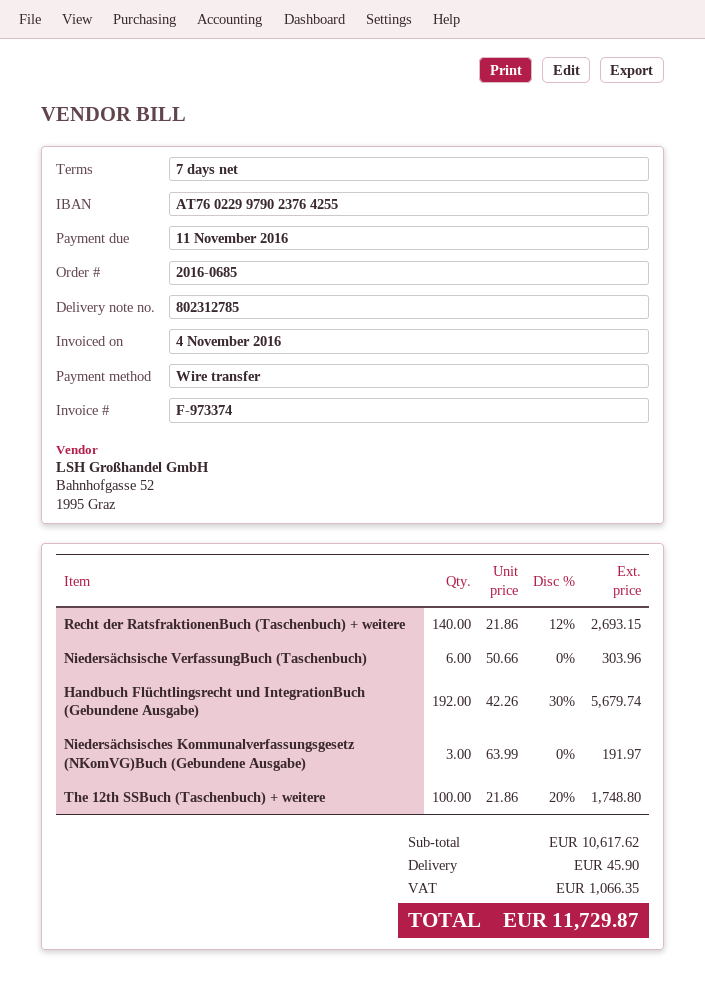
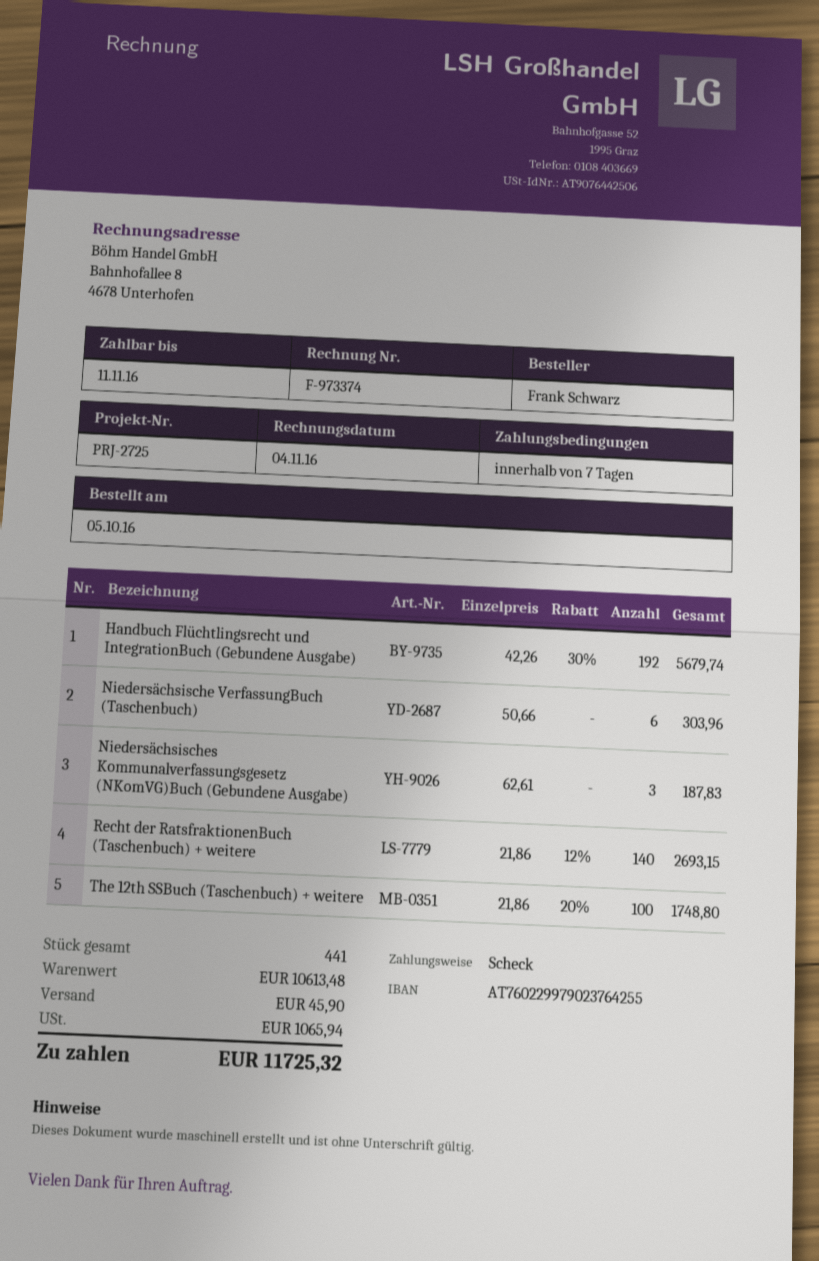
payment method: bank transfer -> cheque
Niedersächsisches Kommunalverfassungsgesetz (NKomVG)Buch (Gebundene Ausgabe): 3 x 63.99 = 191.97 -> 3 x 62.61 = 187.83
subtotal: 10617.62 -> 10613.48
tax: 1066.35 -> 1065.94
total: 11729.87 -> 11725.32

